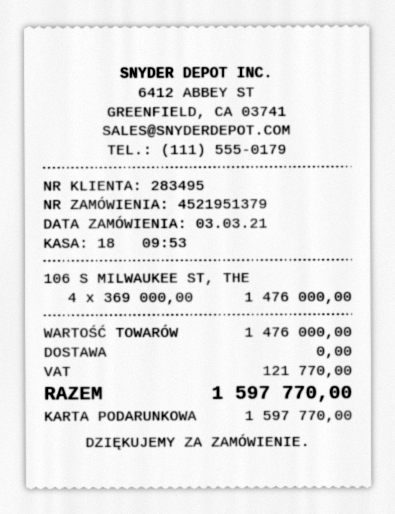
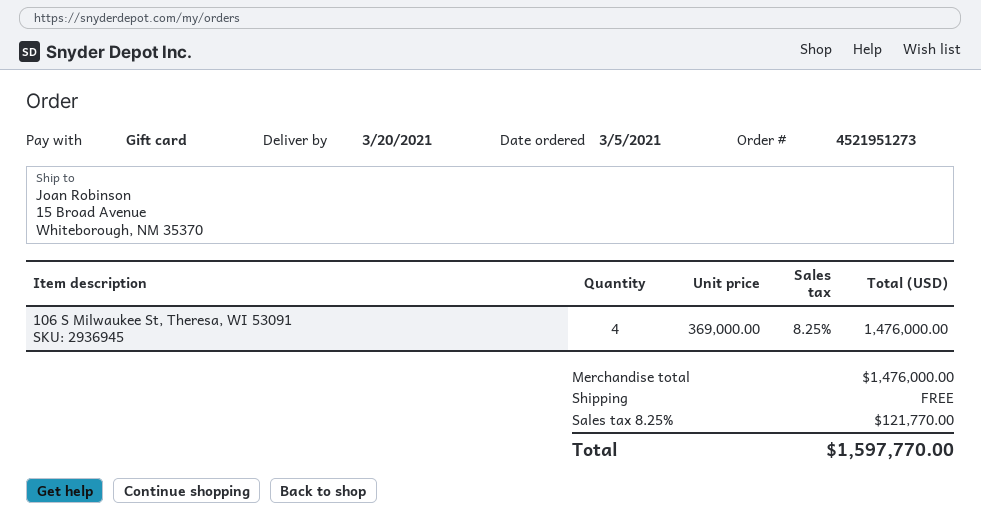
order number: 4521951379 -> 4521951273
order date: 2021-03-03 -> 2021-03-05

